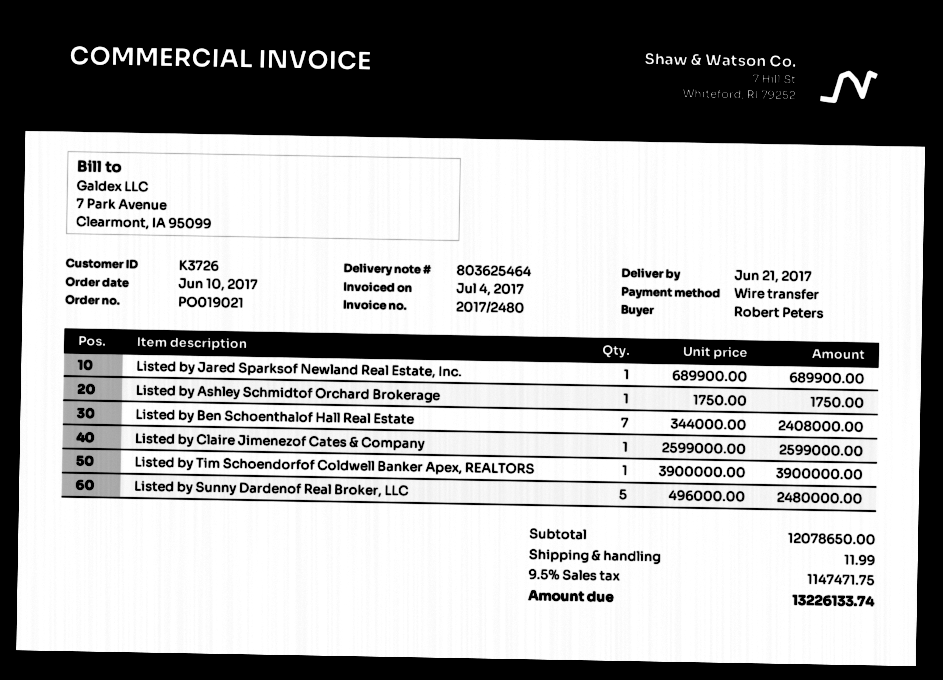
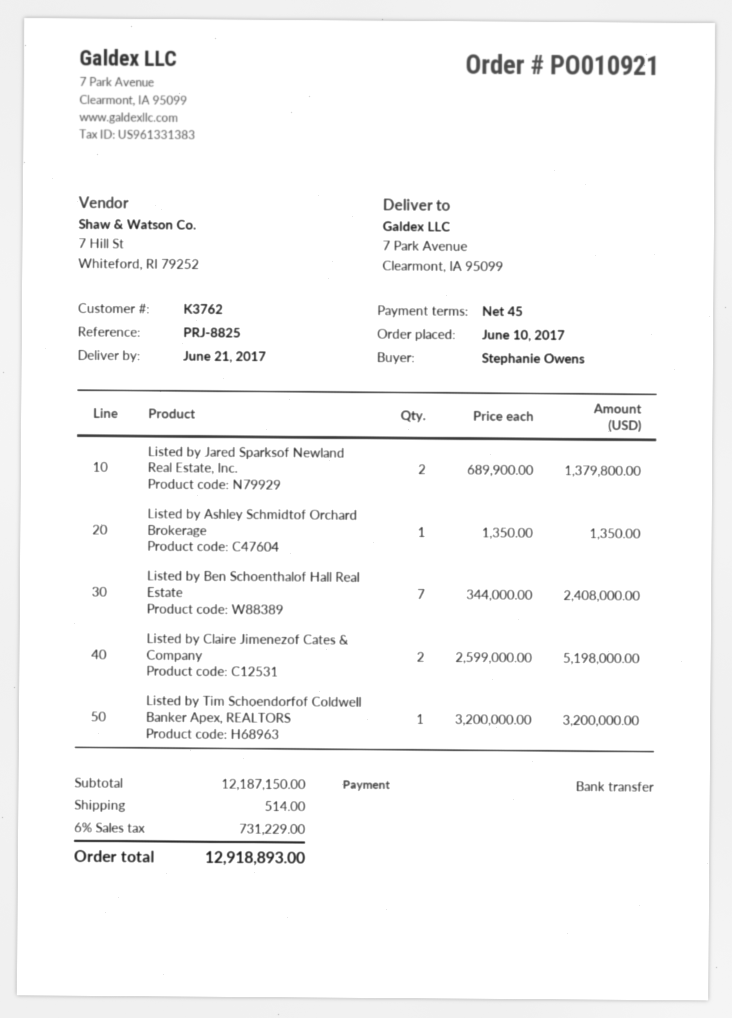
order number: PO019021 -> PO010921
customer number: K3726 -> K3762
ordered by: Robert Peters -> Stephanie Owens
Listed by Jared Sparksof Newland Real Estate, Inc.: 1 x 689900.00 = 689900.00 -> 2 x 689900.00 = 1379800.00
Listed by Ashley Schmidtof Orchard Brokerage: 1 x 1750.00 = 1750.00 -> 1 x 1350.00 = 1350.00
Listed by Claire Jimenezof Cates & Company: 1 x 2599000.00 = 2599000.00 -> 2 x 2599000.00 = 5198000.00
Listed by Tim Schoendorfof Coldwell Banker Apex, REALTORS: 1 x 3900000.00 = 3900000.00 -> 1 x 3200000.00 = 3200000.00
Listed by Sunny Dardenof Real Broker, LLC: 5 x 496000.00 = 2480000.00 -> none
subtotal: 12078650.00 -> 12187150.00
shipping: 11.99 -> 514.00
tax: 9.5% = 1147471.75 -> 6% = 731229.00
total: 13226133.74 -> 12918893.00

